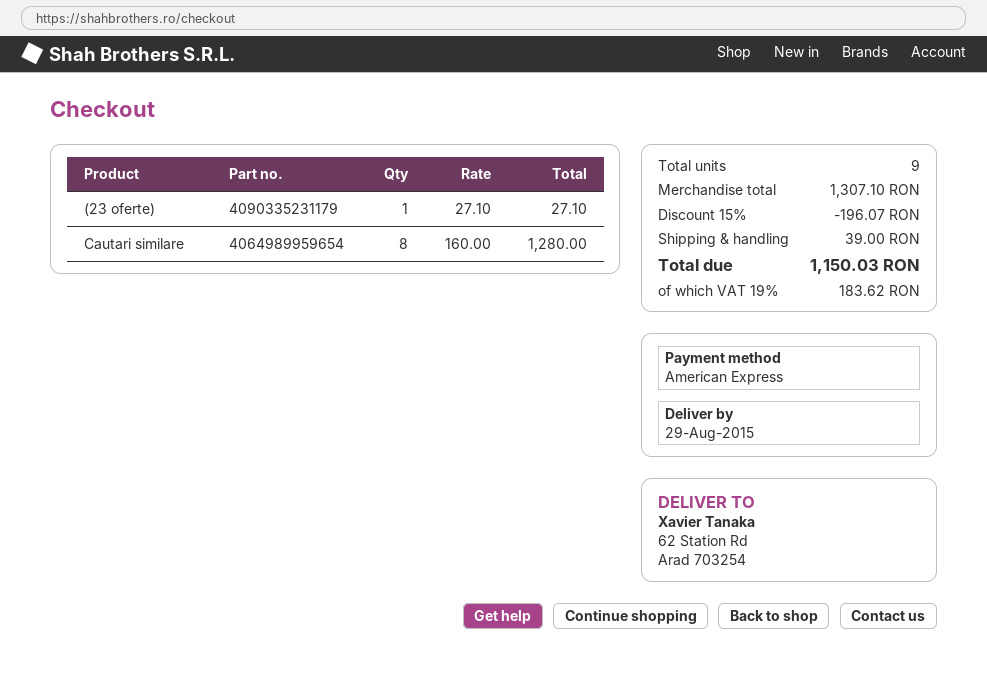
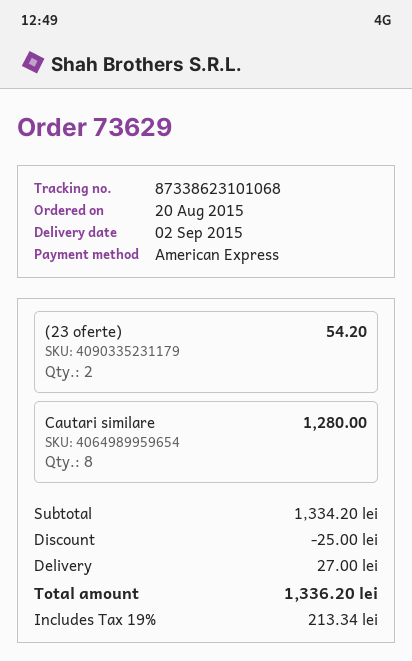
delivery date: 2015-08-29 -> 2015-09-02
(23 oferte): 1 for 27.10 -> 2 for 54.20
subtotal: 1307.10 -> 1334.20
discount: 196.07 -> 25.00
shipping: 39.00 -> 27.00
tax: 19% = 183.62 -> 19% = 213.34
total: 1150.03 -> 1336.20

